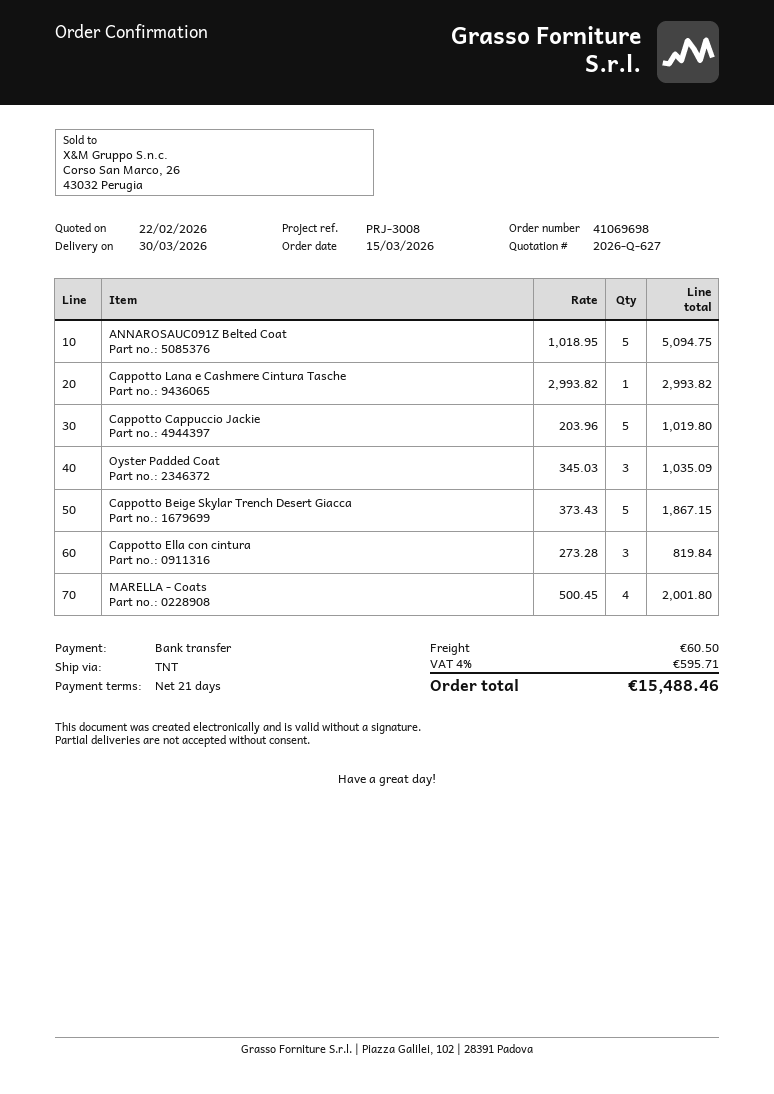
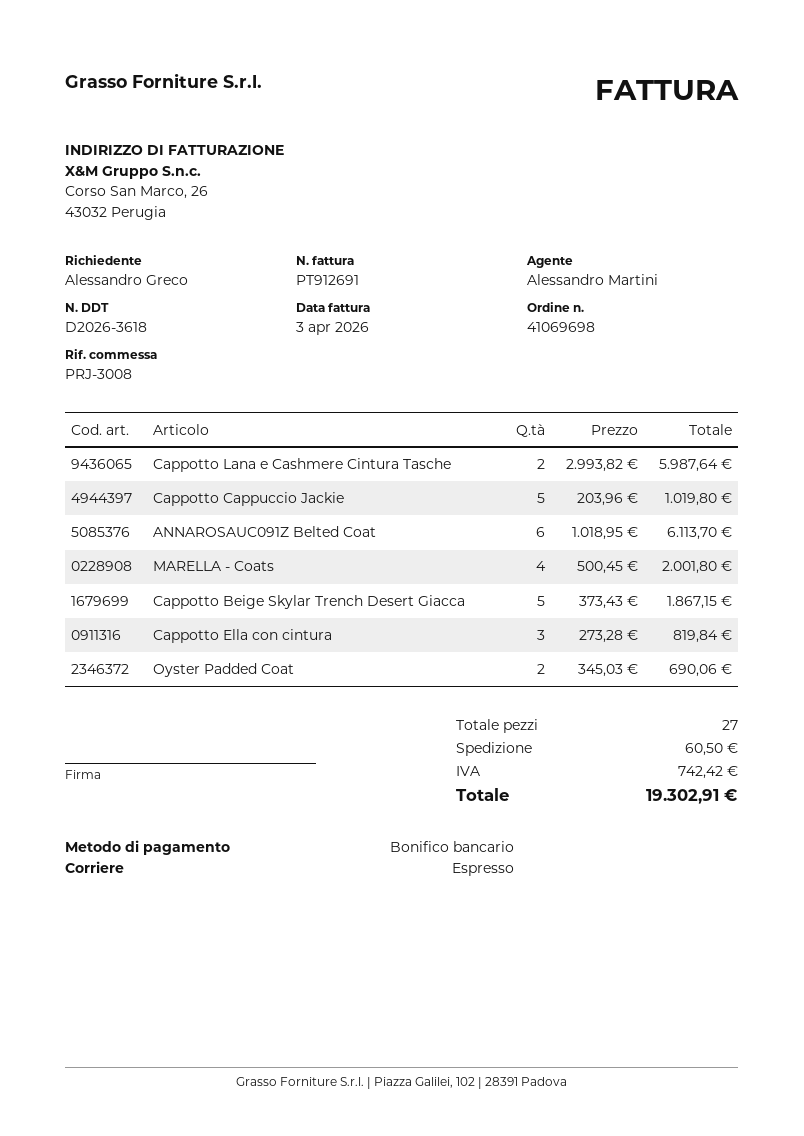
shipping method: TNT -> express
ANNAROSAUC091Z Belted Coat: 5 x 1018.95 = 5094.75 -> 6 x 1018.95 = 6113.70
Cappotto Lana e Cashmere Cintura Tasche: 1 x 2993.82 = 2993.82 -> 2 x 2993.82 = 5987.64
Oyster Padded Coat: 3 x 345.03 = 1035.09 -> 2 x 345.03 = 690.06
tax: 595.71 -> 742.42
total: 15488.46 -> 19302.91

